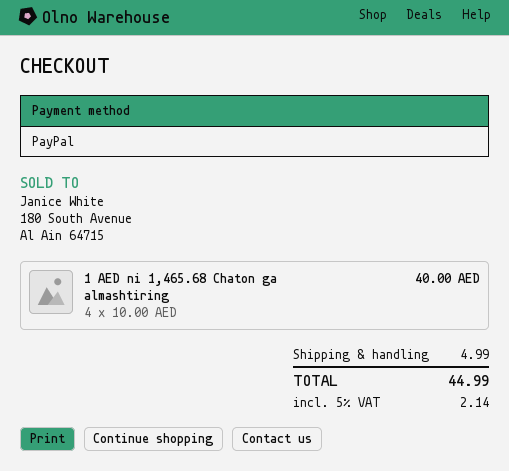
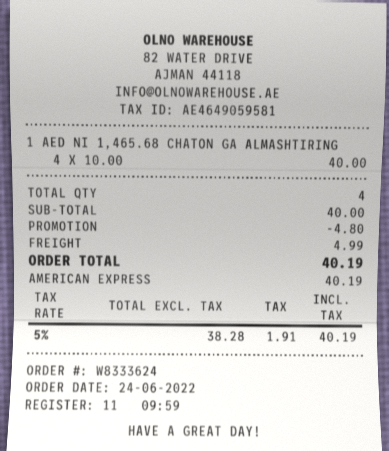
payment method: PayPal -> American Express
discount: none -> 4.80
tax: 5% = 2.14 -> 5% = 1.91
total: 44.99 -> 40.19

